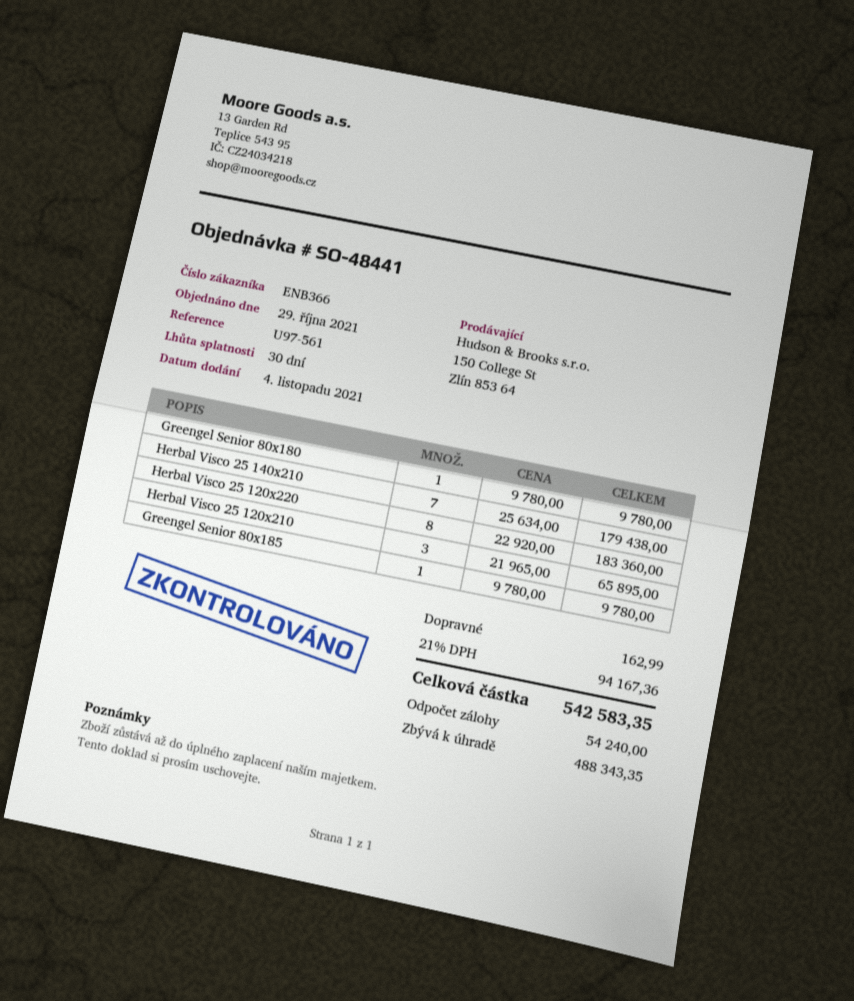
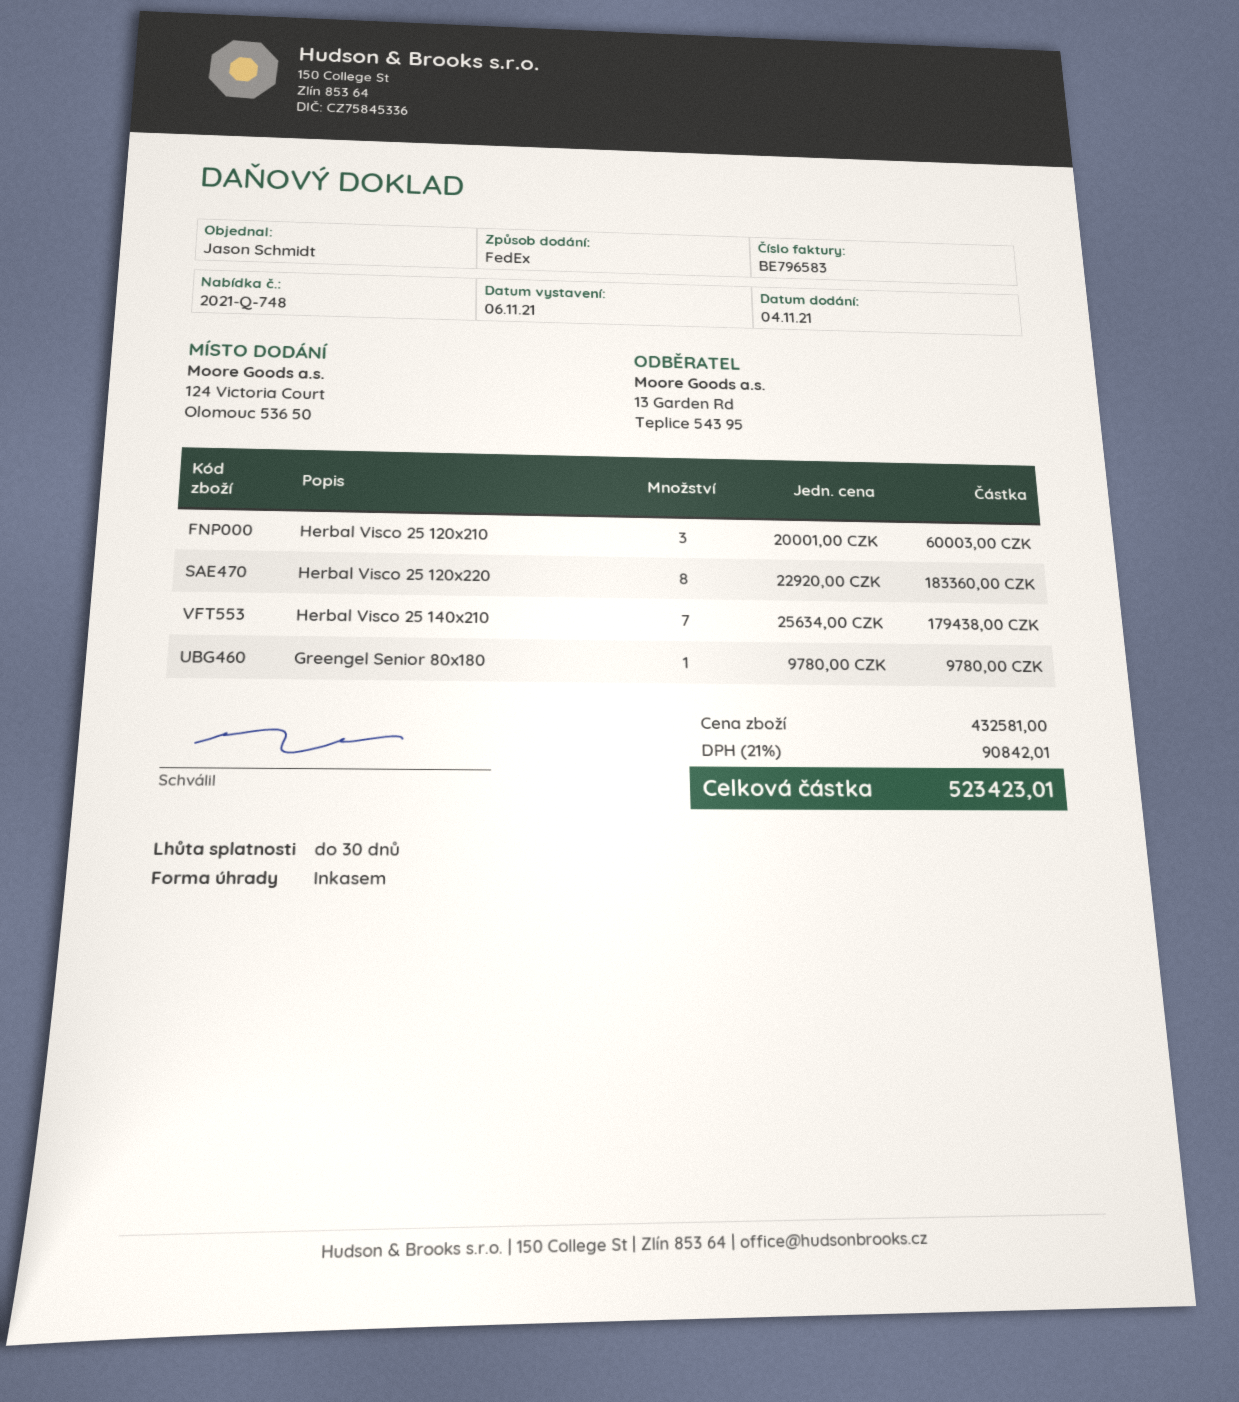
Herbal Visco 25 120x210: 3 x 21965.00 = 65895.00 -> 3 x 20001.00 = 60003.00
Greengel Senior 80x185: 1 x 9780.00 = 9780.00 -> none
shipping: 162.99 -> none
tax: 21% = 94167.36 -> 21% = 90842.01
total: 542583.35 -> 523423.01

